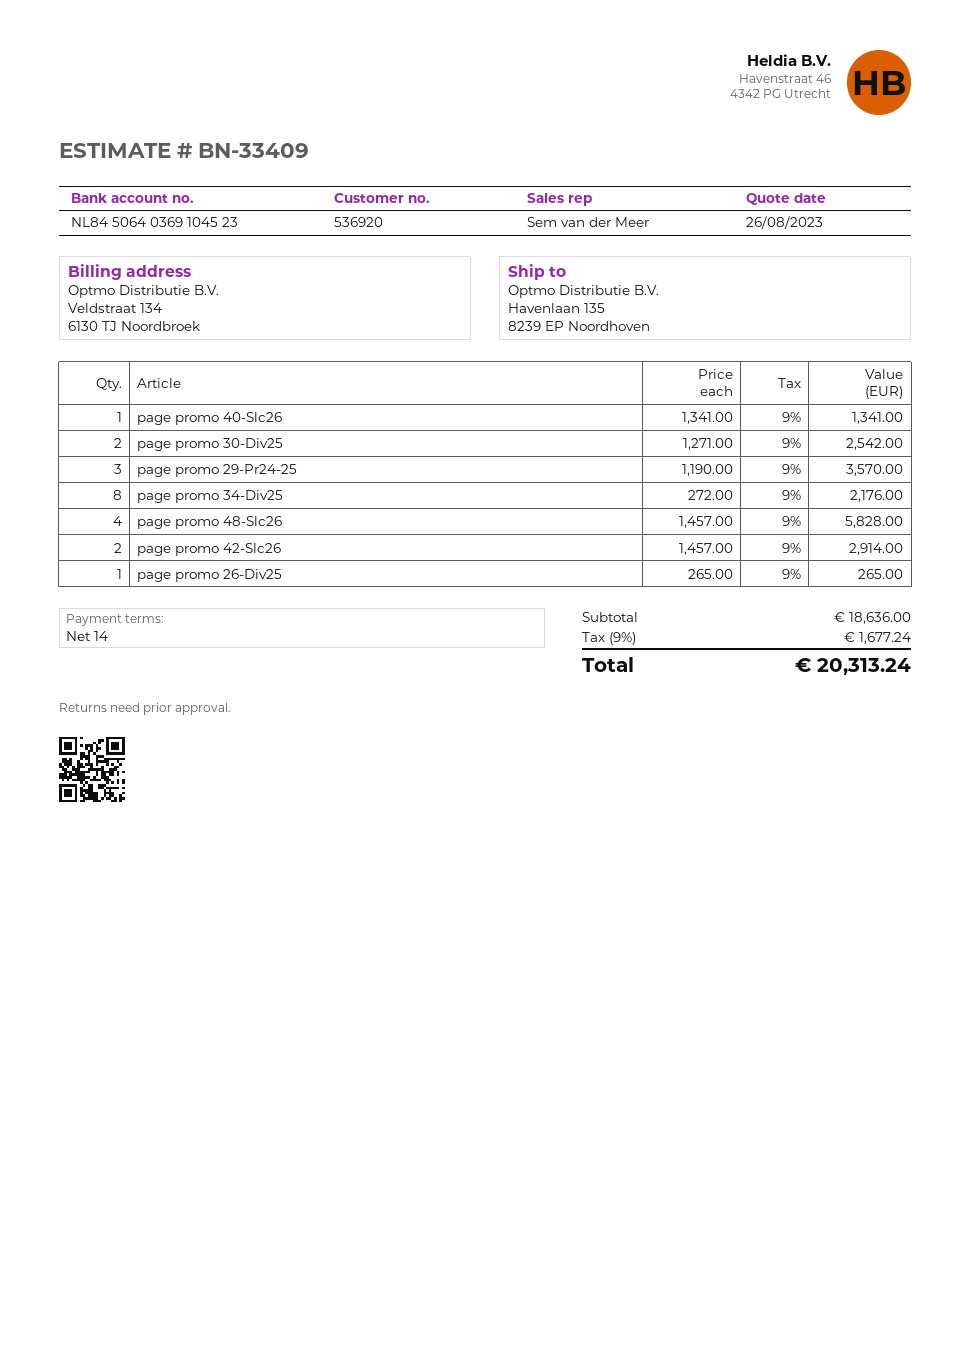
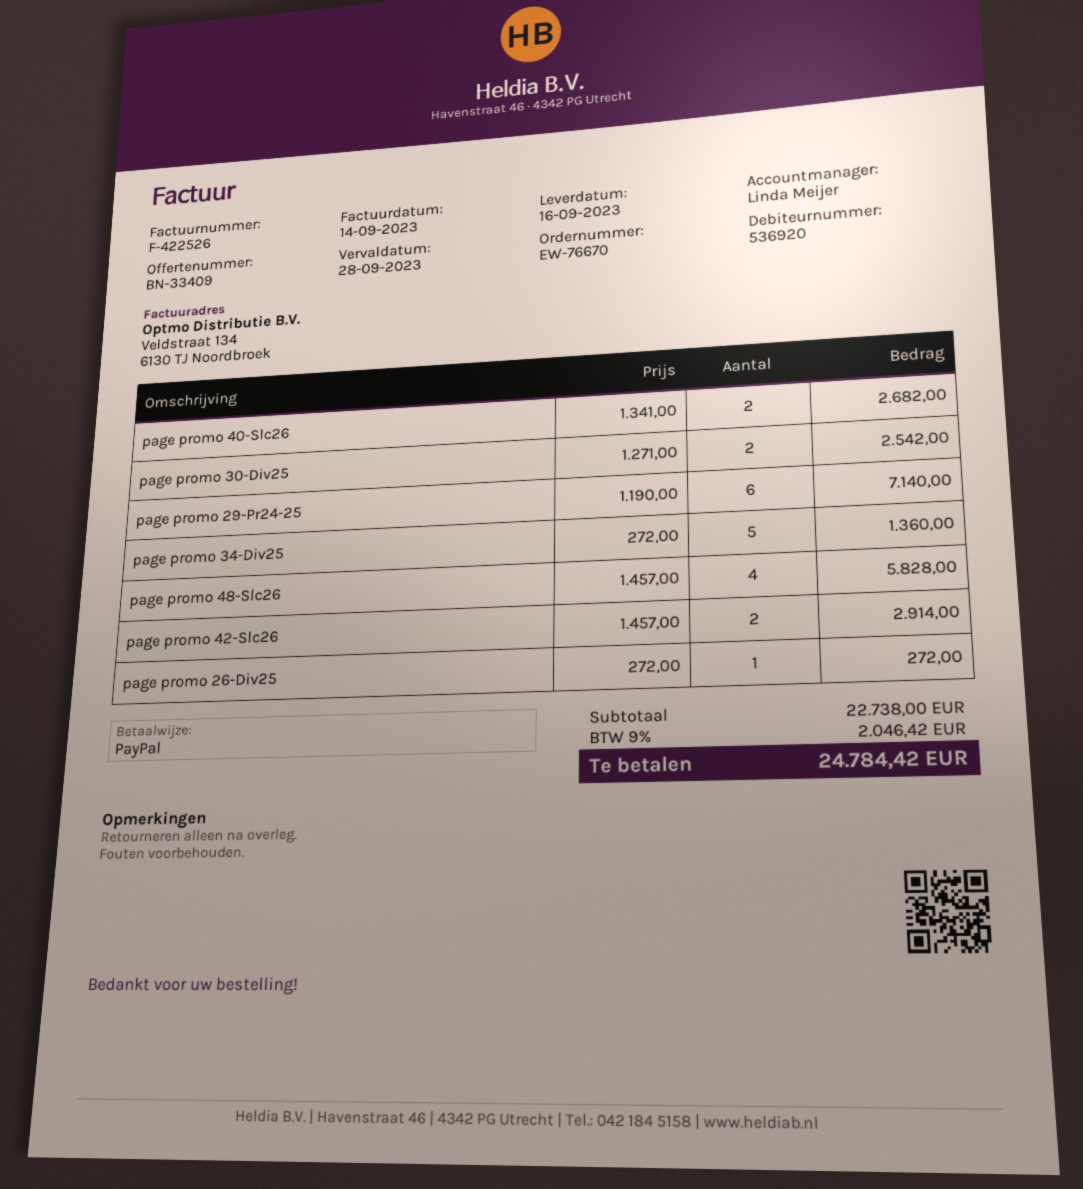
sales rep: Sem van der Meer -> Linda Meijer
page promo 40-Slc26: 1 x 1341.00 = 1341.00 -> 2 x 1341.00 = 2682.00
page promo 29-Pr24-25: 3 x 1190.00 = 3570.00 -> 6 x 1190.00 = 7140.00
page promo 34-Div25: 8 x 272.00 = 2176.00 -> 5 x 272.00 = 1360.00
page promo 26-Div25: 1 x 265.00 = 265.00 -> 1 x 272.00 = 272.00
subtotal: 18636.00 -> 22738.00
tax: 9% = 1677.24 -> 9% = 2046.42
total: 20313.24 -> 24784.42

